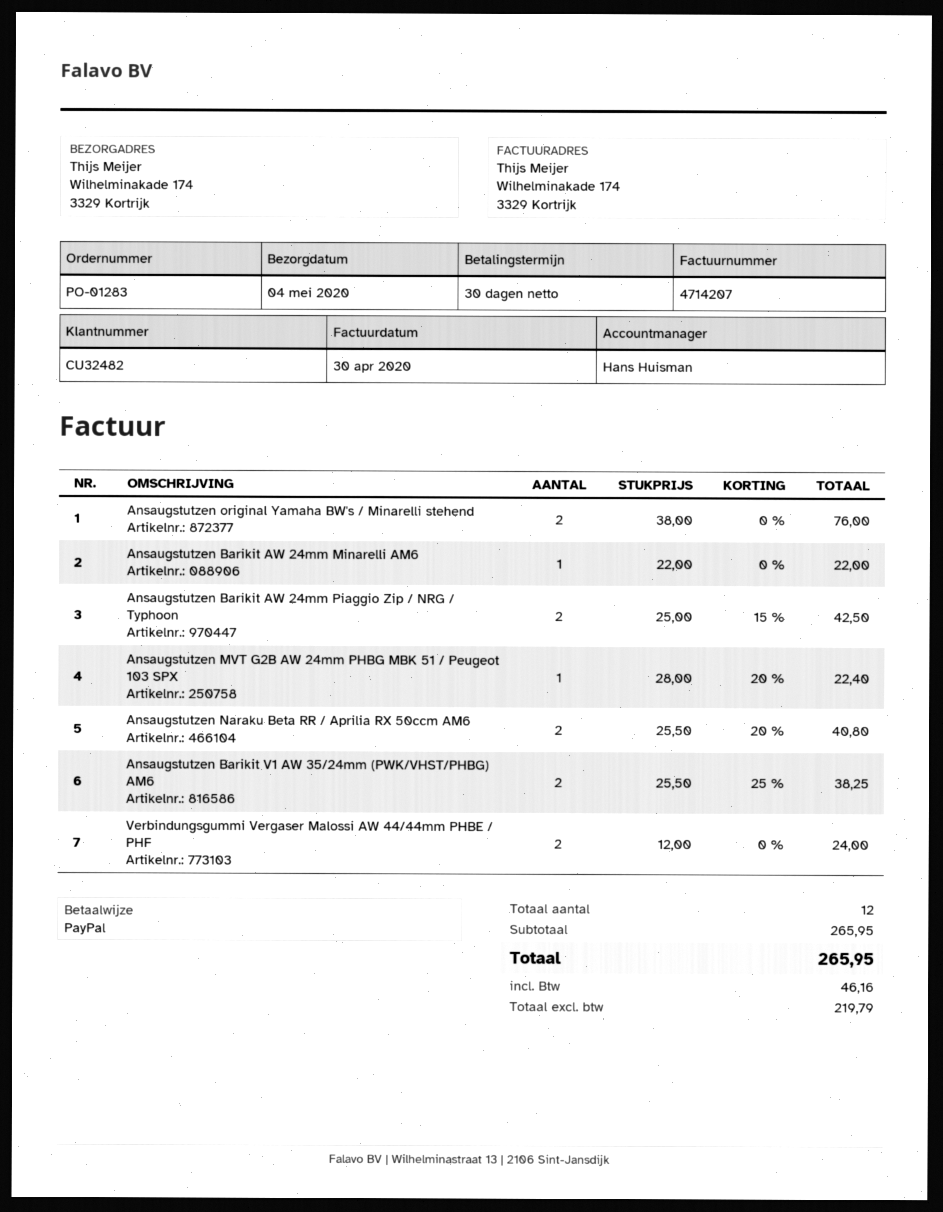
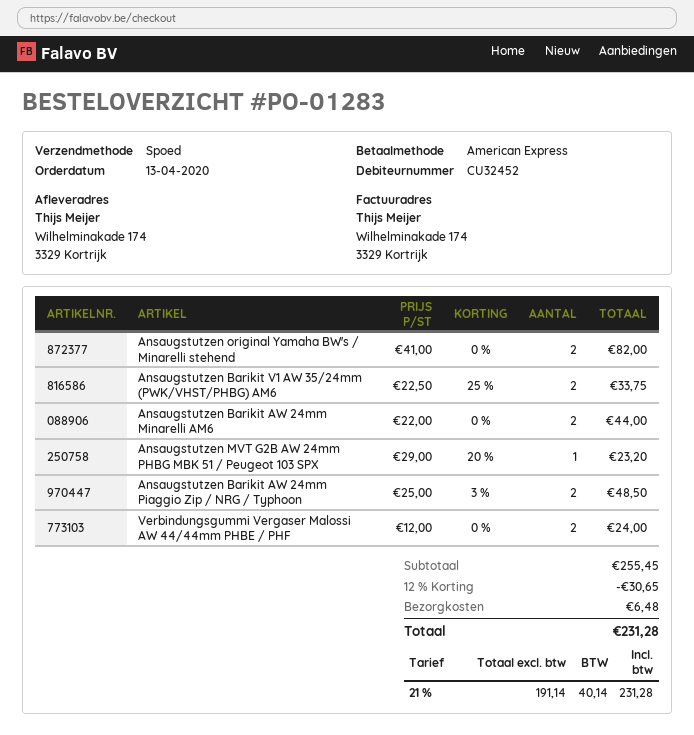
customer number: CU32482 -> CU32452
payment method: PayPal -> American Express
Ansaugstutzen original Yamaha BW's / Minarelli stehend: 2 x 38.00 = 76.00 -> 2 x 41.00 = 82.00
Ansaugstutzen Barikit AW 24mm Minarelli AM6: 1 x 22.00 = 22.00 -> 2 x 22.00 = 44.00
Ansaugstutzen Barikit AW 24mm Piaggio Zip / NRG / Typhoon: 2 x 25.00 - 15% = 42.50 -> 2 x 25.00 - 3% = 48.50
Ansaugstutzen MVT G2B AW 24mm PHBG MBK 51 / Peugeot 103 SPX: 1 x 28.00 - 20% = 22.40 -> 1 x 29.00 - 20% = 23.20
Ansaugstutzen Naraku Beta RR / Aprilia RX 50ccm AM6: 2 x 25.50 - 20% = 40.80 -> none
Ansaugstutzen Barikit V1 AW 35/24mm (PWK/VHST/PHBG) AM6: 2 x 25.50 - 25% = 38.25 -> 2 x 22.50 - 25% = 33.75
subtotal: 265.95 -> 255.45
discount: none -> 12% = 30.65
shipping: none -> 6.48
net: 219.79 -> 191.14
tax: 46.16 -> 40.14
total: 265.95 -> 231.28

